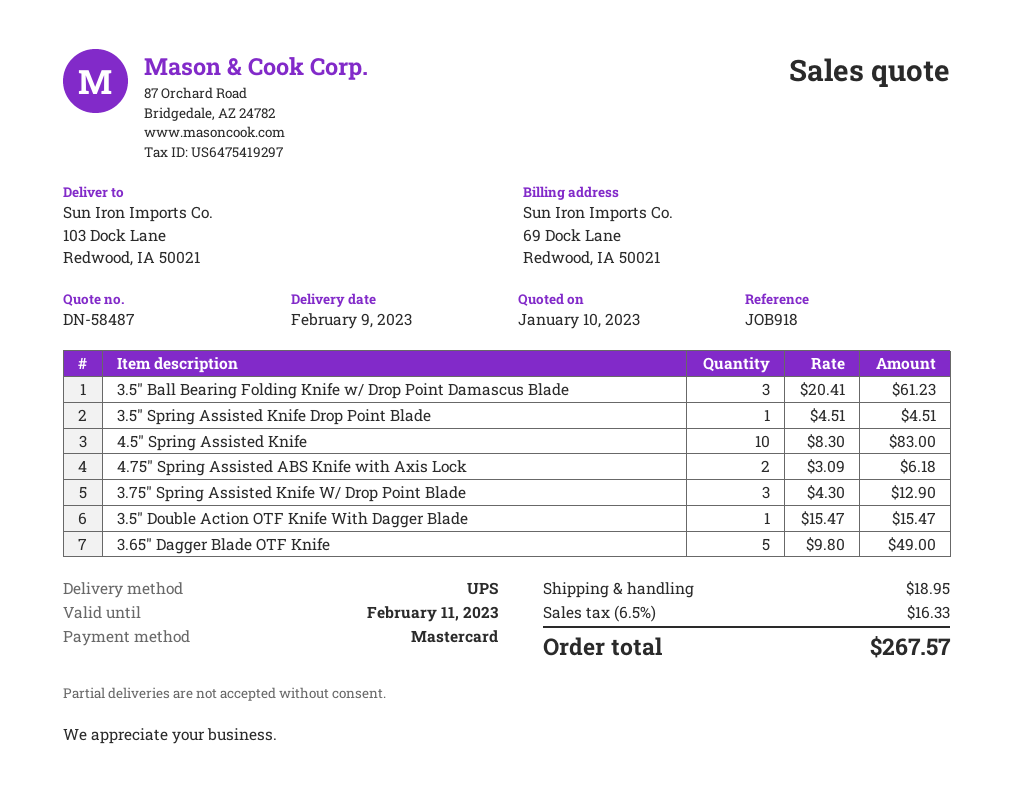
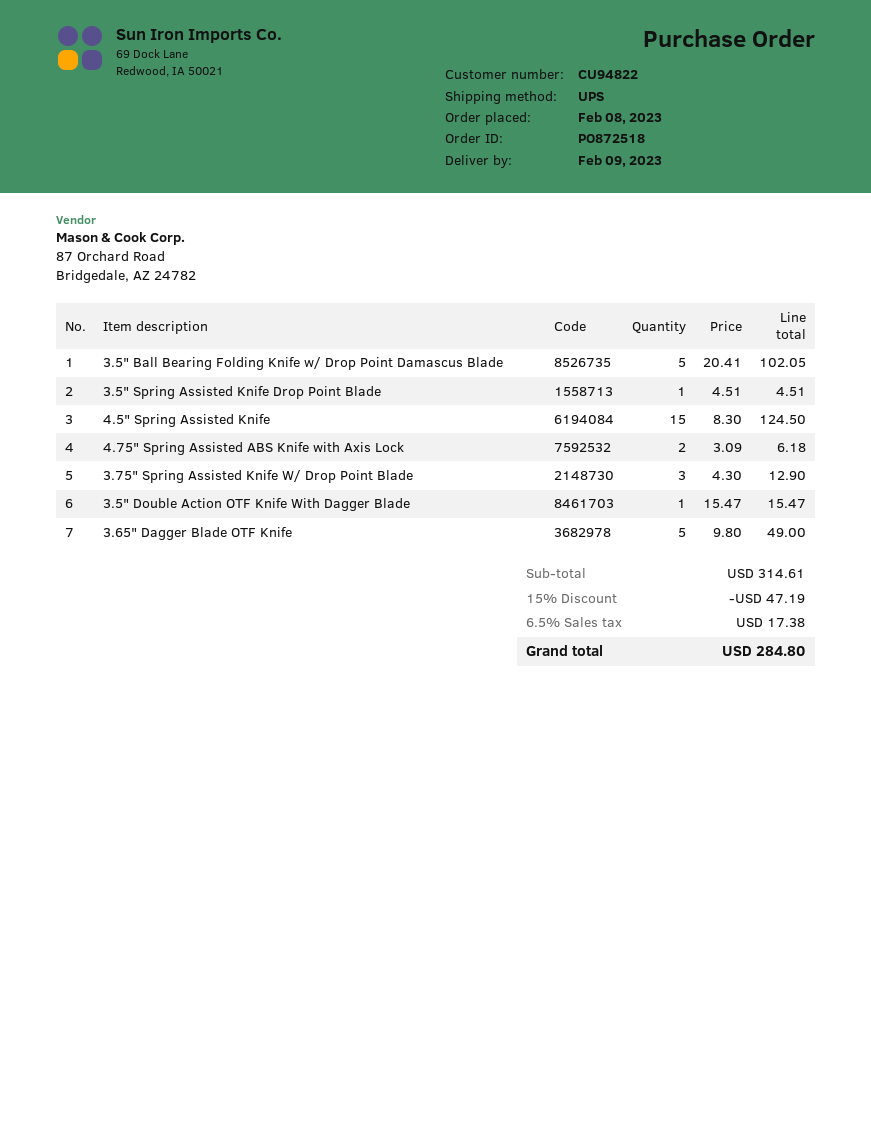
3.5" Ball Bearing Folding Knife w/ Drop Point Damascus Blade: 3 x 20.41 = 61.23 -> 5 x 20.41 = 102.05
4.5" Spring Assisted Knife: 10 x 8.30 = 83.00 -> 15 x 8.30 = 124.50
discount: none -> 15% = 47.19
shipping: 18.95 -> none
tax: 6.5% = 16.33 -> 6.5% = 17.38
total: 267.57 -> 284.80

